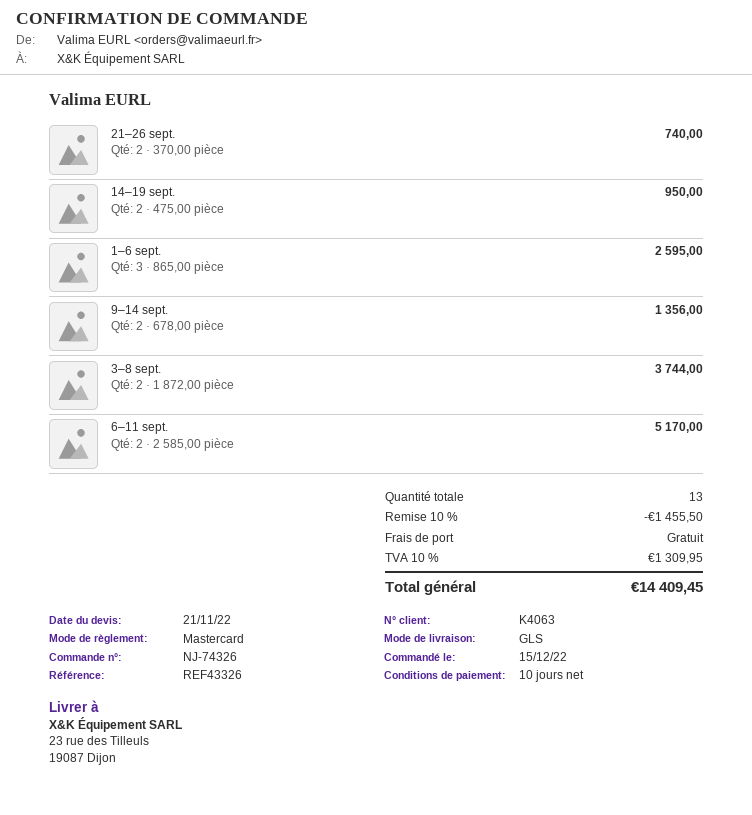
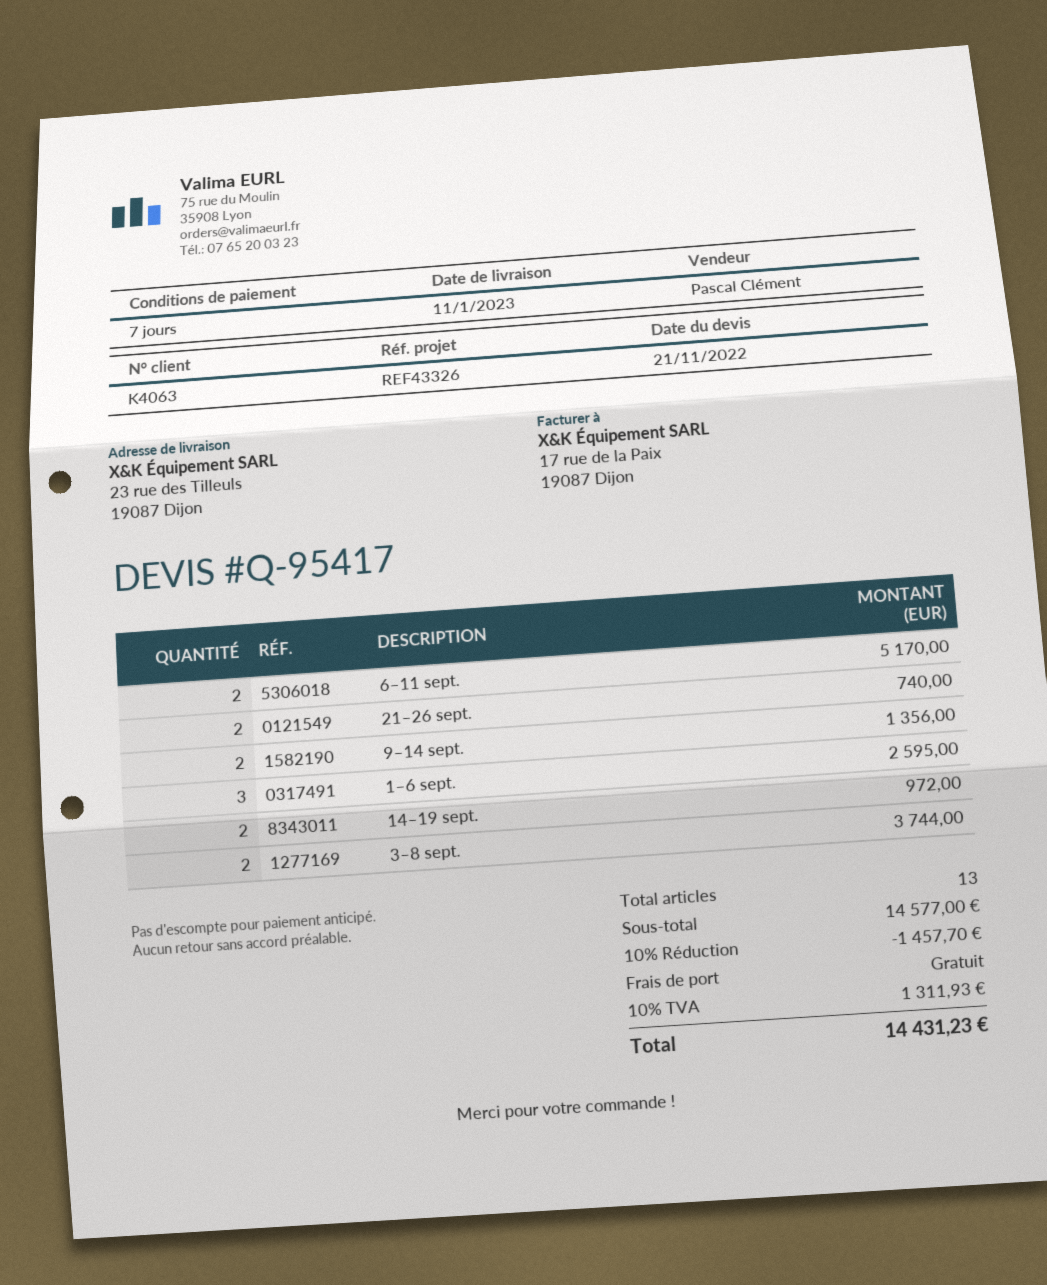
payment terms: 10 days -> 7 days
14–19 sept.: 2 for 950.00 -> 2 for 972.00
discount: 10% = 1455.50 -> 10% = 1457.70
tax: 10% = 1309.95 -> 10% = 1311.93
total: 14409.45 -> 14431.23

